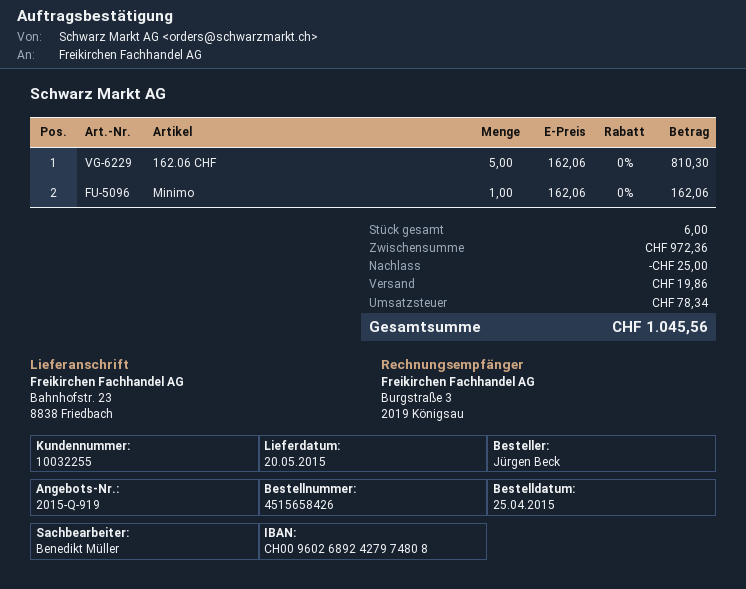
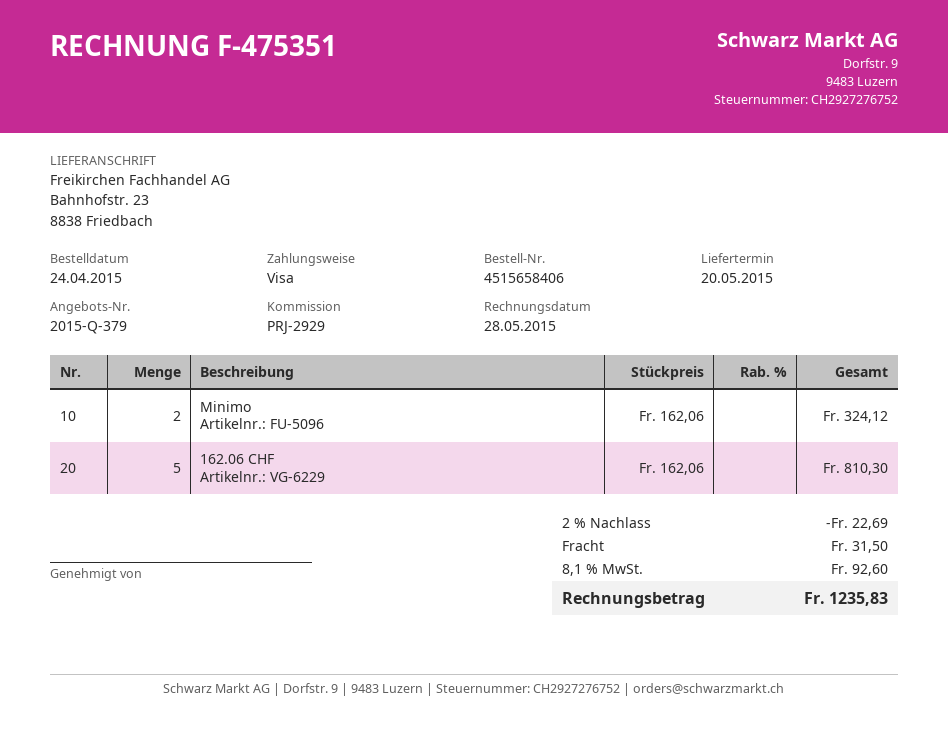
quote number: 2015-Q-919 -> 2015-Q-379
order number: 4515658426 -> 4515658406
order date: 2015-04-25 -> 2015-04-24
Minimo: 1 x 162.06 = 162.06 -> 2 x 162.06 = 324.12
discount: 25.00 -> 22.69
shipping: 19.86 -> 31.50
tax: 78.34 -> 92.60
total: 1045.56 -> 1235.83

